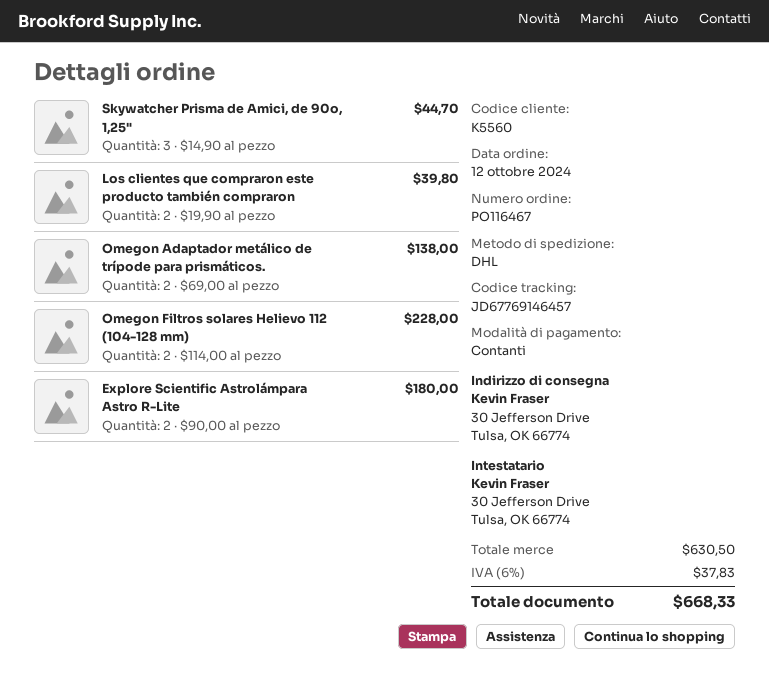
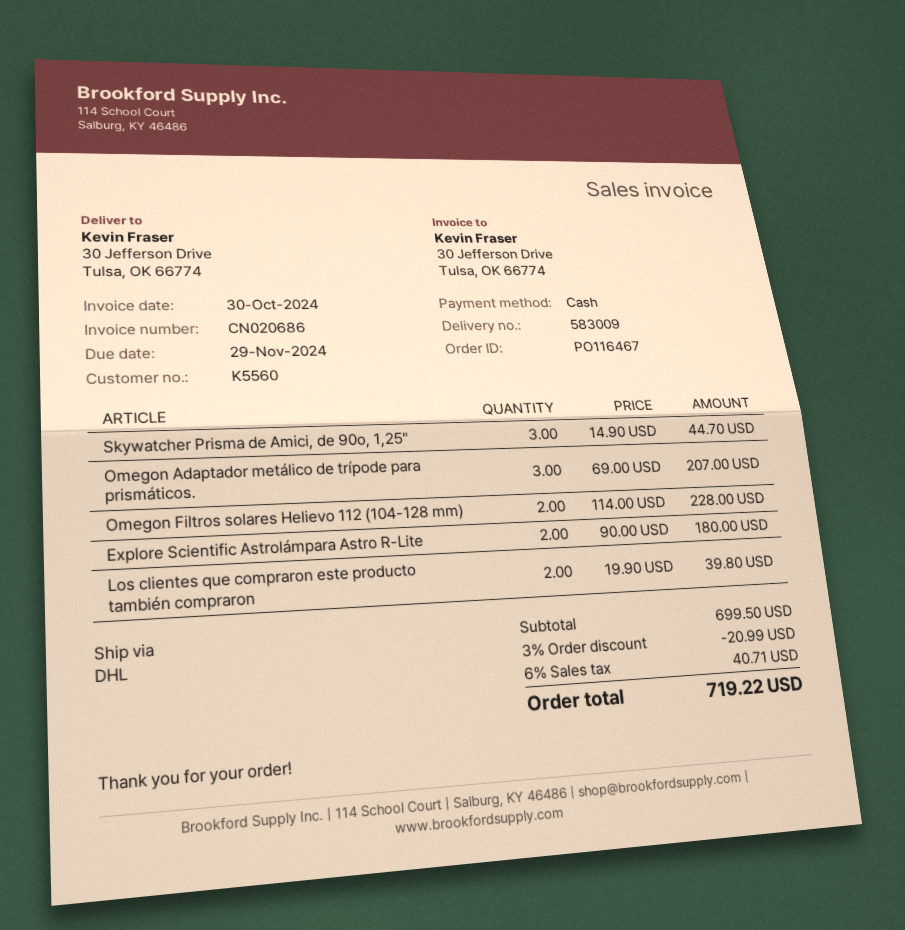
Omegon Adaptador metálico de trípode para prismáticos.: 2 x 69.00 = 138.00 -> 3 x 69.00 = 207.00
subtotal: 630.50 -> 699.50
discount: none -> 3% = 20.99
tax: 6% = 37.83 -> 6% = 40.71
total: 668.33 -> 719.22

